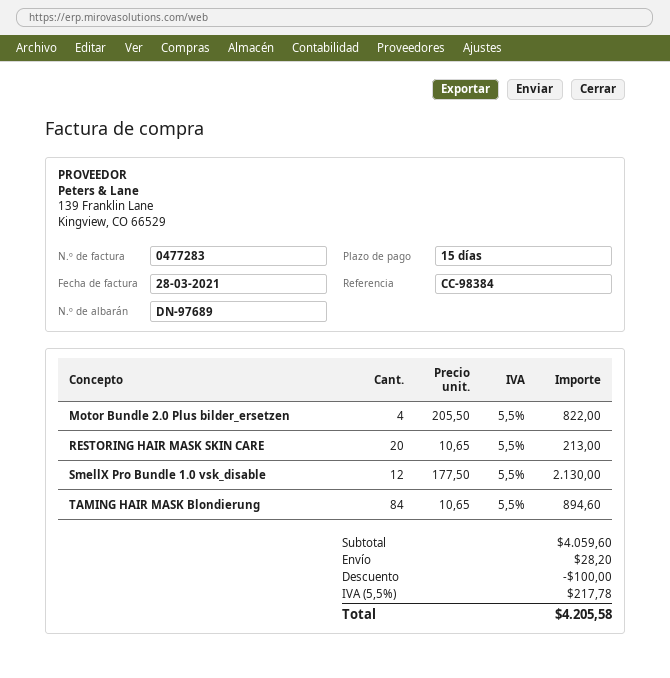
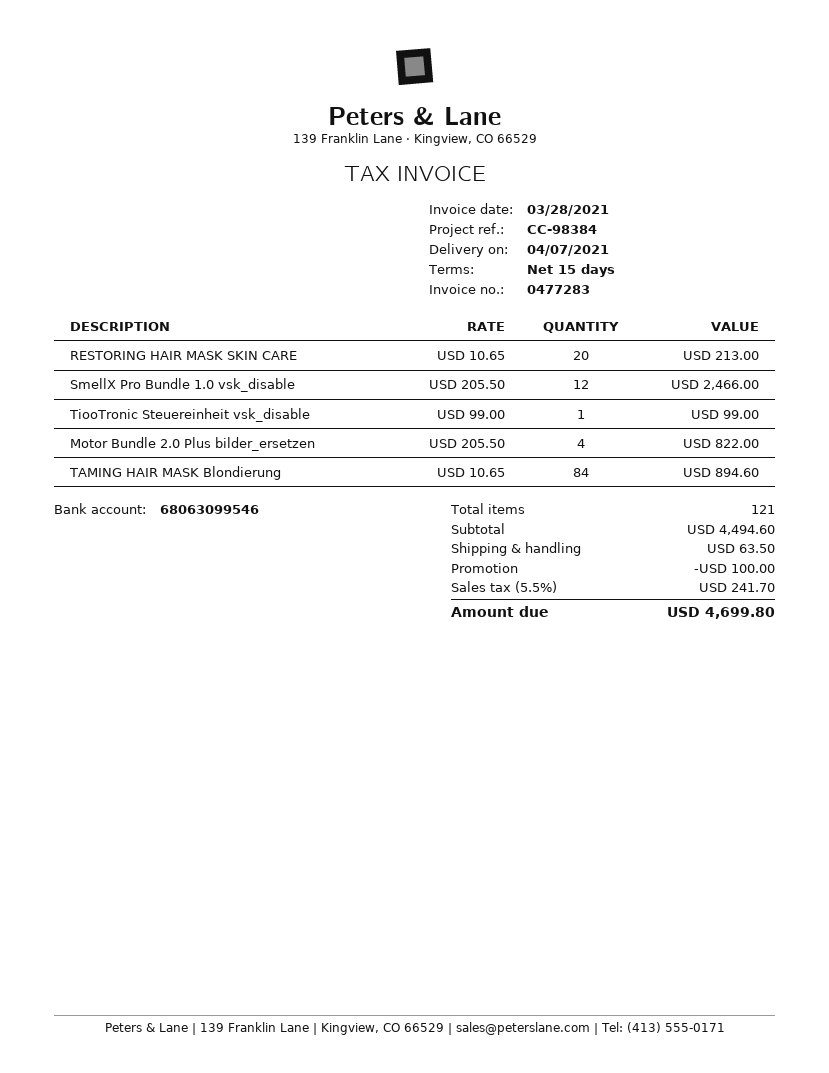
SmellX Pro Bundle 1.0 vsk_disable: 12 x 177.50 = 2130.00 -> 12 x 205.50 = 2466.00
TiooTronic Steuereinheit vsk_disable: none -> 1 x 99.00 = 99.00
subtotal: 4059.60 -> 4494.60
shipping: 28.20 -> 63.50
tax: 5.5% = 217.78 -> 5.5% = 241.70
total: 4205.58 -> 4699.80

